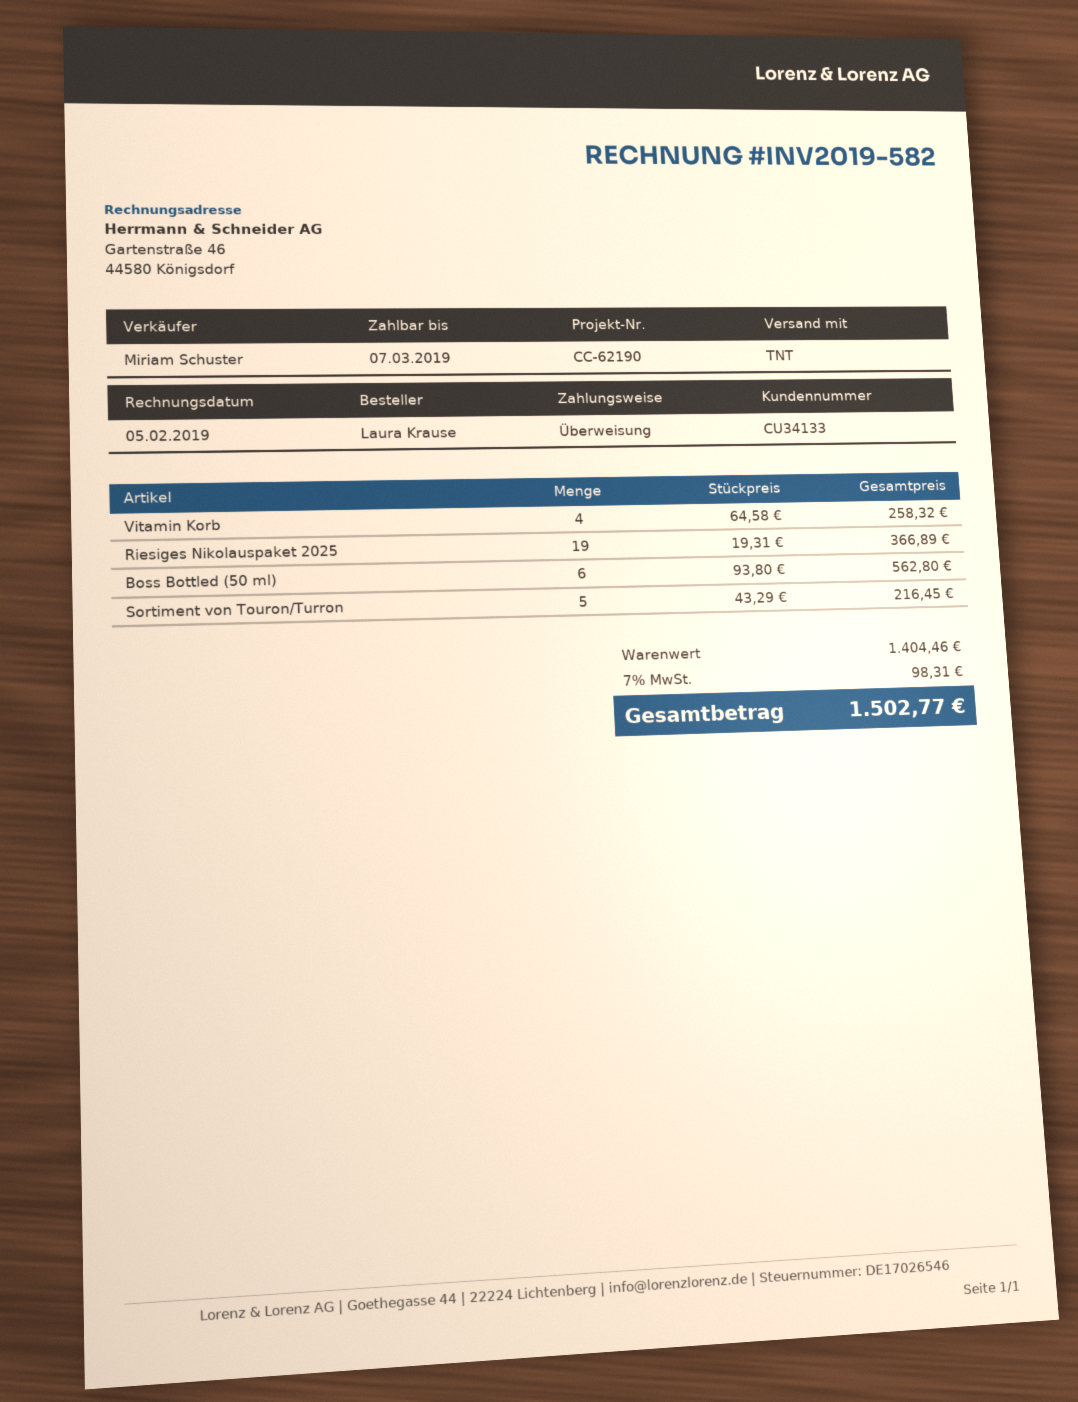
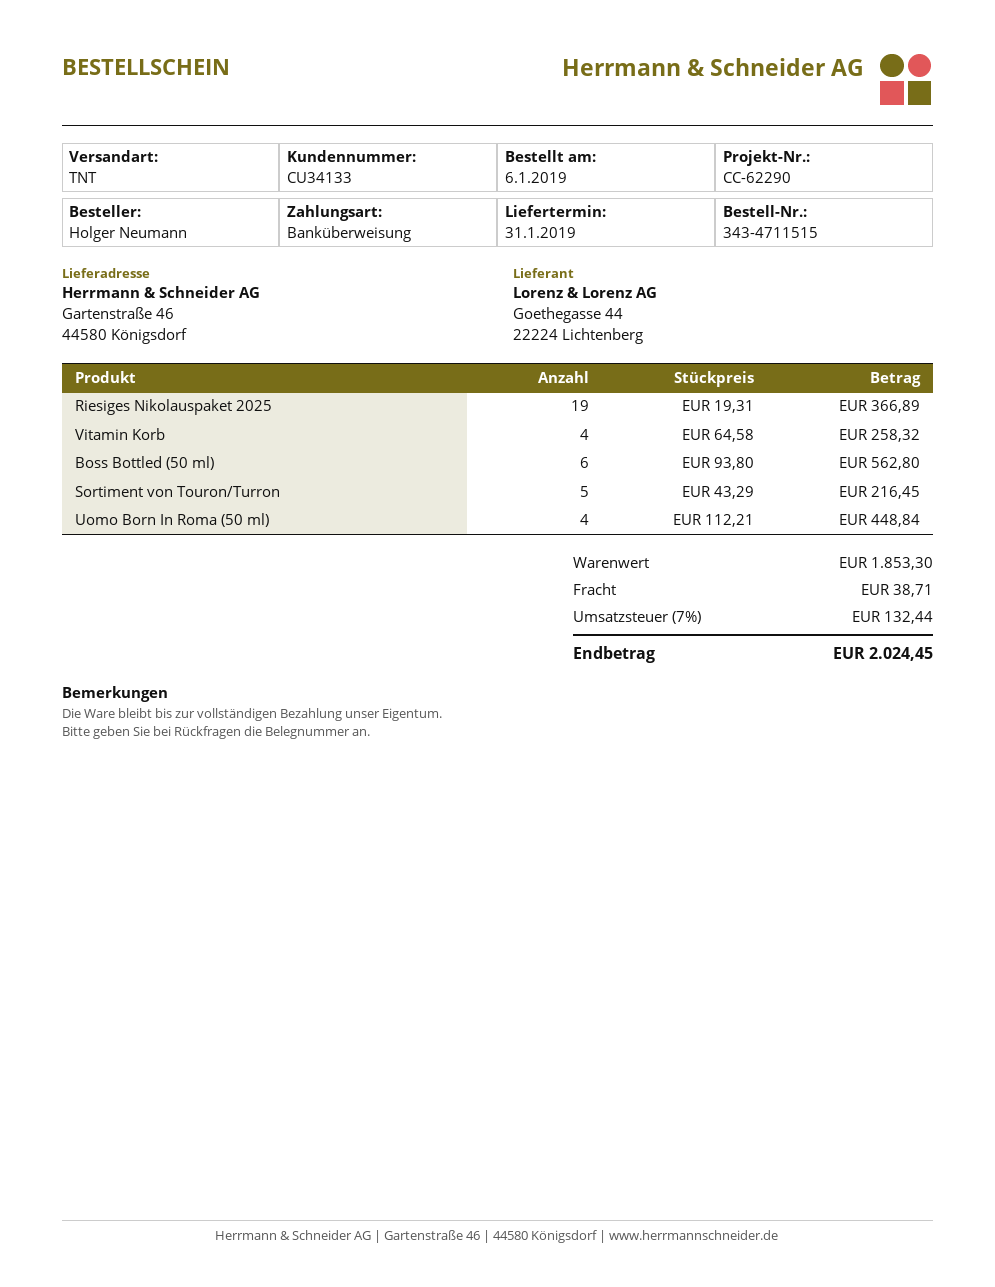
reference: CC-62190 -> CC-62290
ordered by: Laura Krause -> Holger Neumann
Uomo Born In Roma (50 ml): none -> 4 x 112.21 = 448.84
subtotal: 1404.46 -> 1853.30
shipping: none -> 38.71
tax: 7% = 98.31 -> 7% = 132.44
total: 1502.77 -> 2024.45

